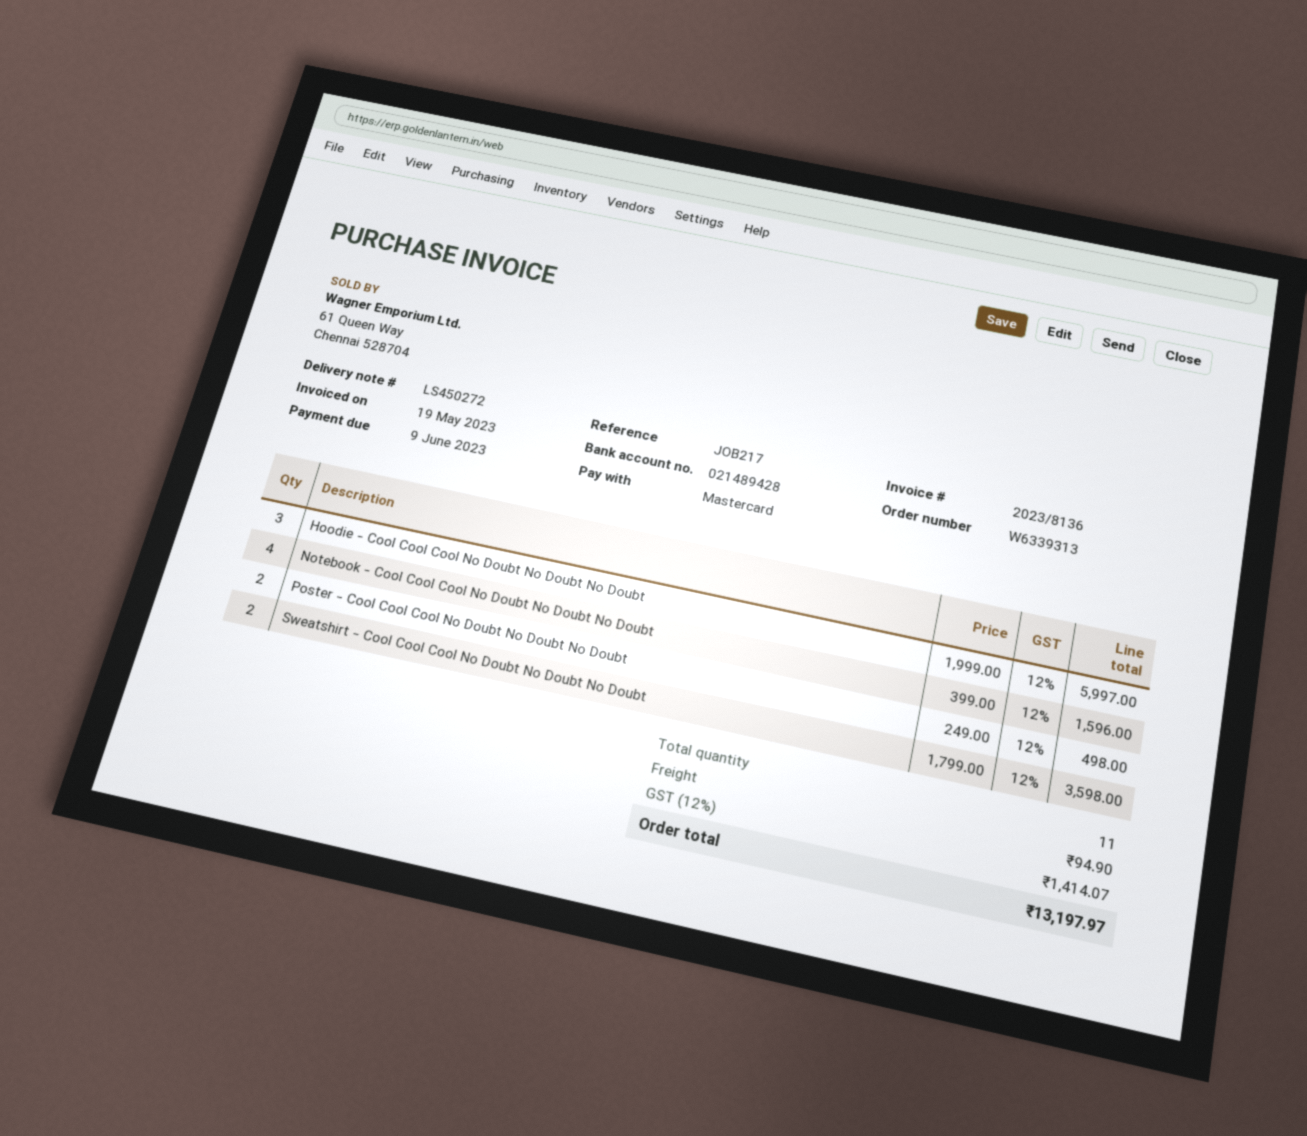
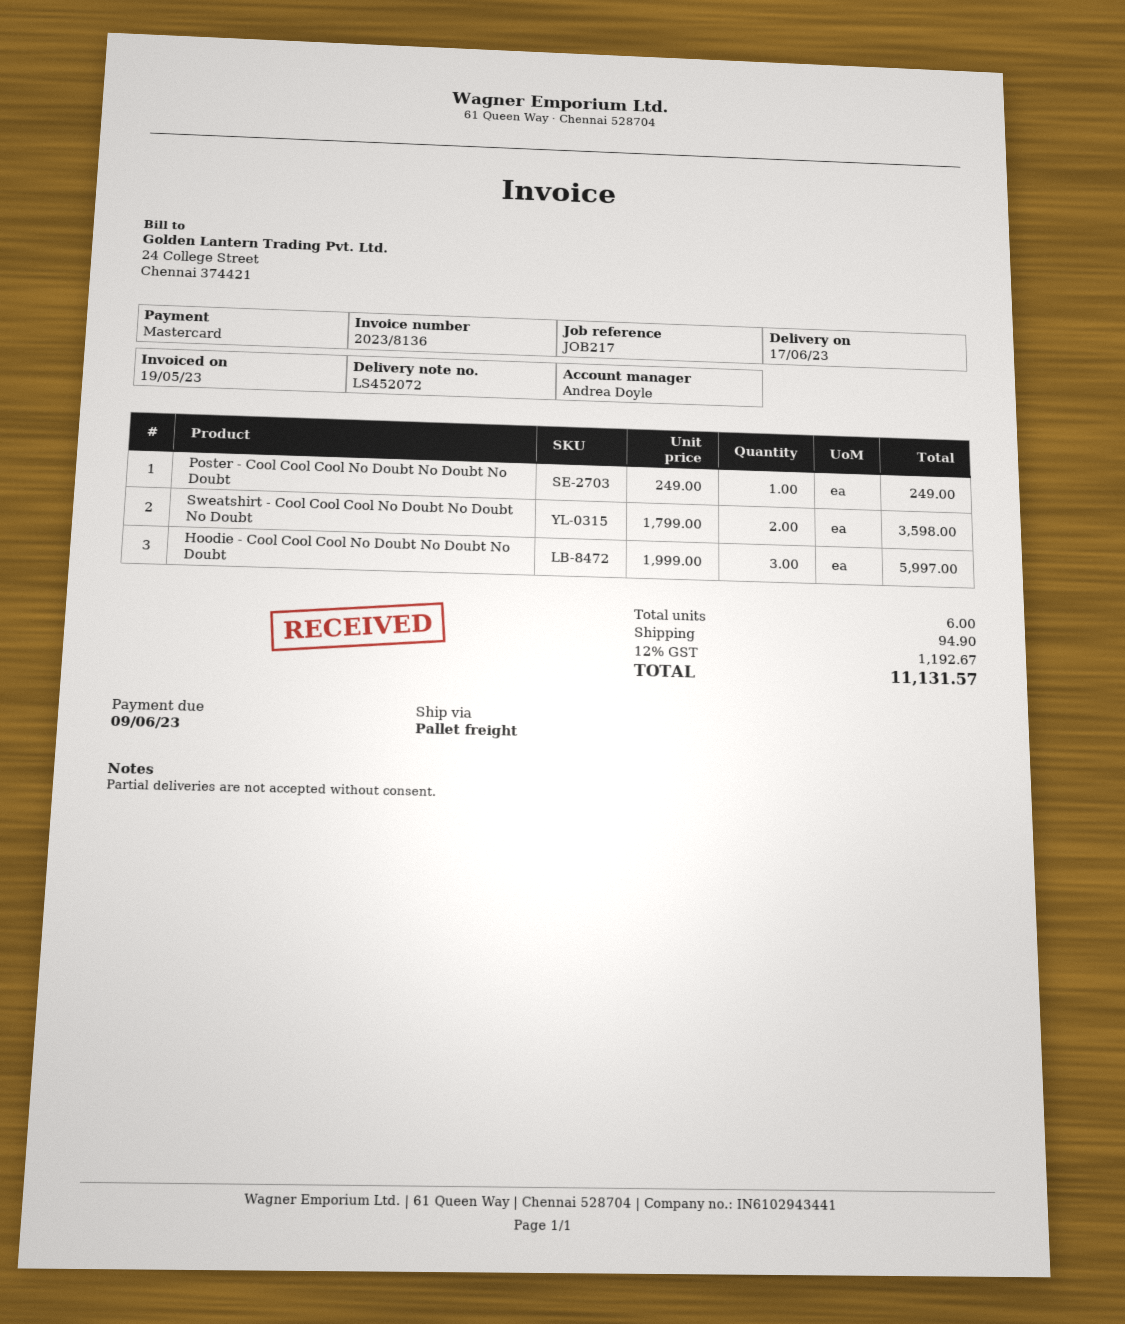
delivery note number: LS450272 -> LS452072
Notebook - Cool Cool Cool No Doubt No Doubt No Doubt: 4 x 399.00 = 1596.00 -> none
Poster - Cool Cool Cool No Doubt No Doubt No Doubt: 2 x 249.00 = 498.00 -> 1 x 249.00 = 249.00
total quantity: 11 -> 6
tax: 12% = 1414.07 -> 12% = 1192.67
total: 13197.97 -> 11131.57

